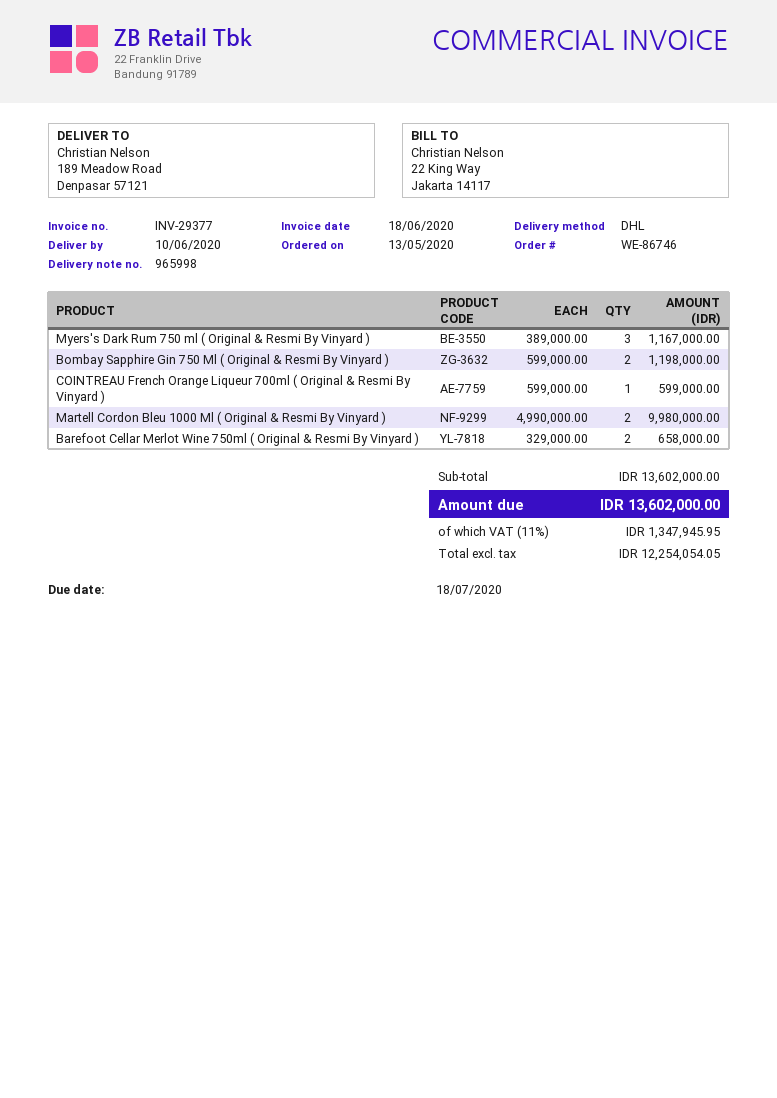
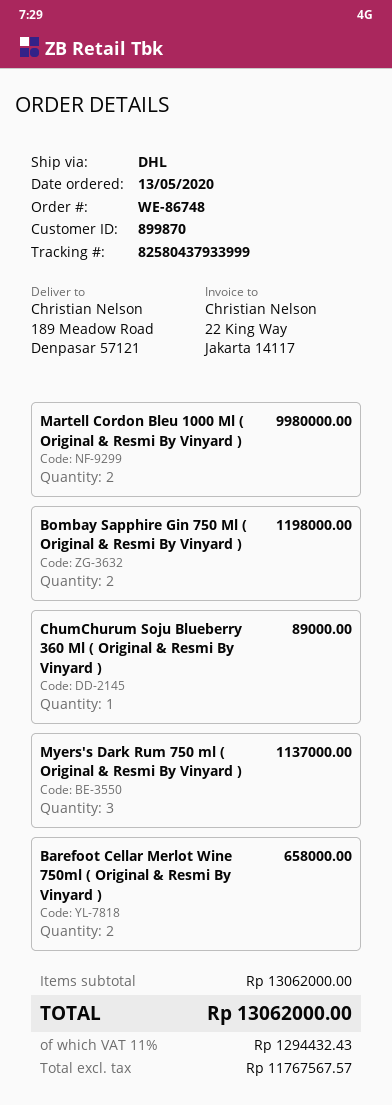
order number: WE-86746 -> WE-86748
Myers's Dark Rum 750 ml ( Original & Resmi By Vinyard ): 3 for 1167000.00 -> 3 for 1137000.00
COINTREAU French Orange Liqueur 700ml ( Original & Resmi By Vinyard ): 1 for 599000.00 -> none
ChumChurum Soju Blueberry 360 Ml ( Original & Resmi By Vinyard ): none -> 1 for 89000.00
subtotal: 13602000.00 -> 13062000.00
net: 12254054.05 -> 11767567.57
tax: 11% = 1347945.95 -> 11% = 1294432.43
total: 13602000.00 -> 13062000.00

